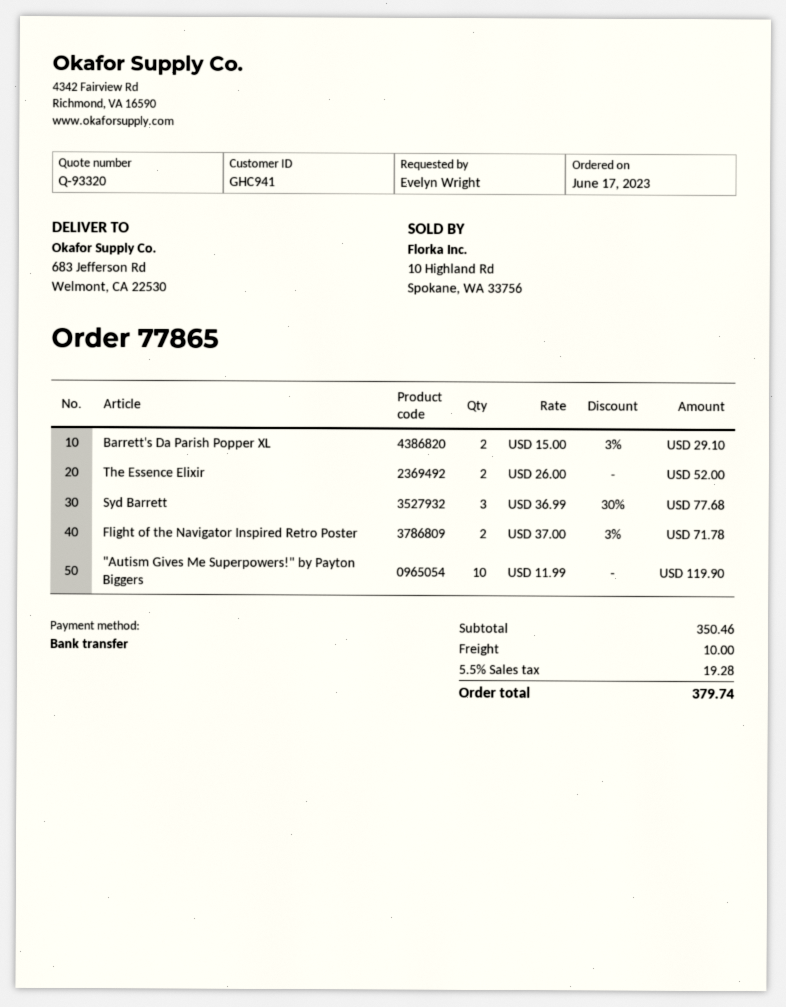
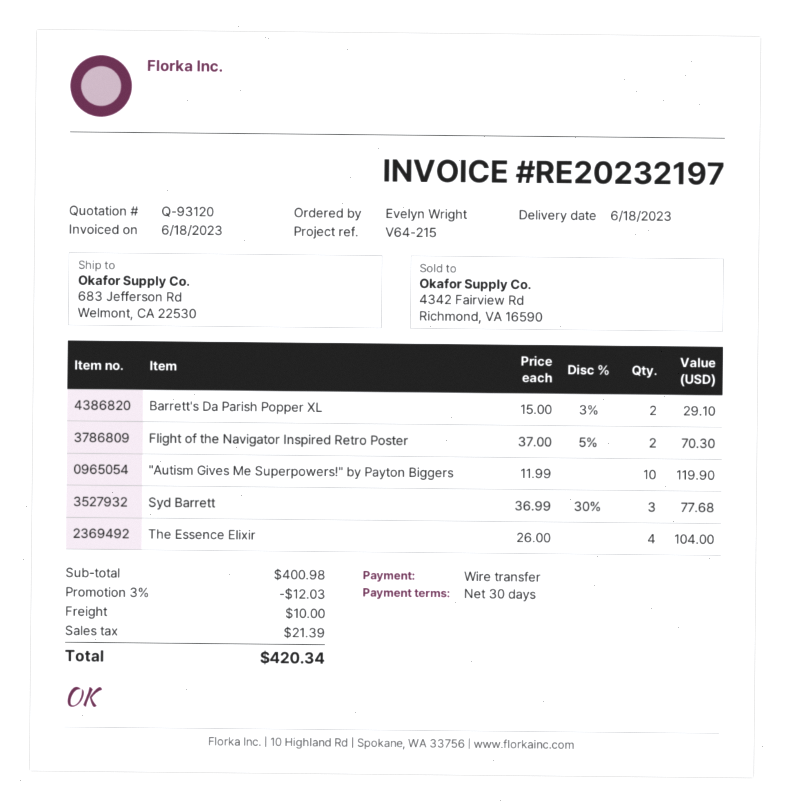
quote number: Q-93320 -> Q-93120
The Essence Elixir: 2 x 26.00 = 52.00 -> 4 x 26.00 = 104.00
Flight of the Navigator Inspired Retro Poster: 2 x 37.00 - 3% = 71.78 -> 2 x 37.00 - 5% = 70.30
subtotal: 350.46 -> 400.98
discount: none -> 3% = 12.03
tax: 19.28 -> 21.39
total: 379.74 -> 420.34

